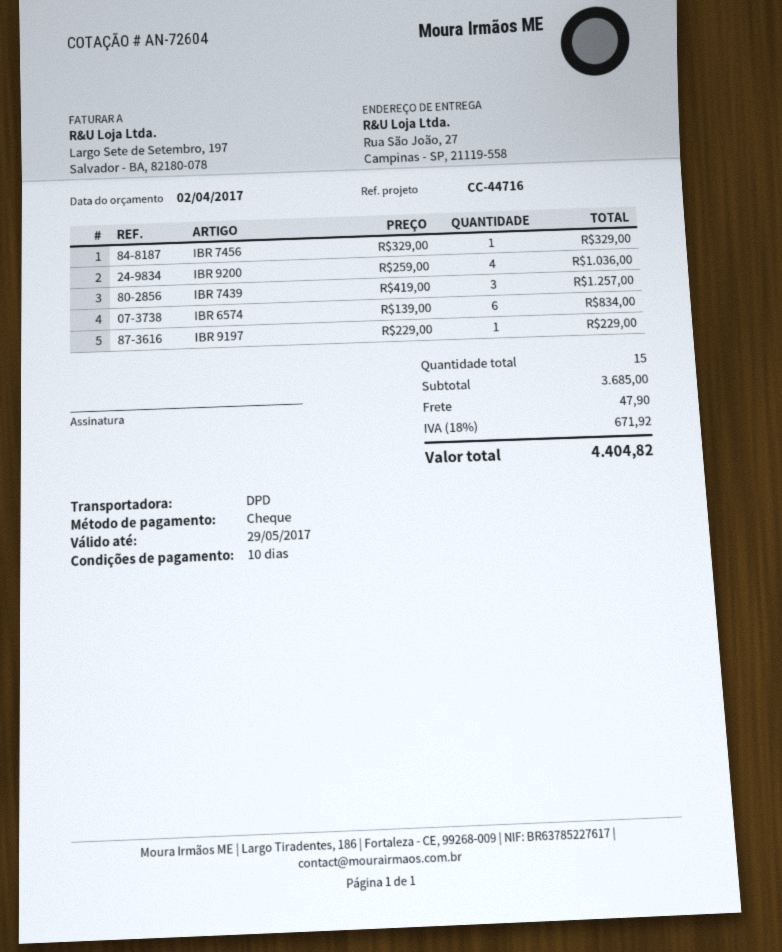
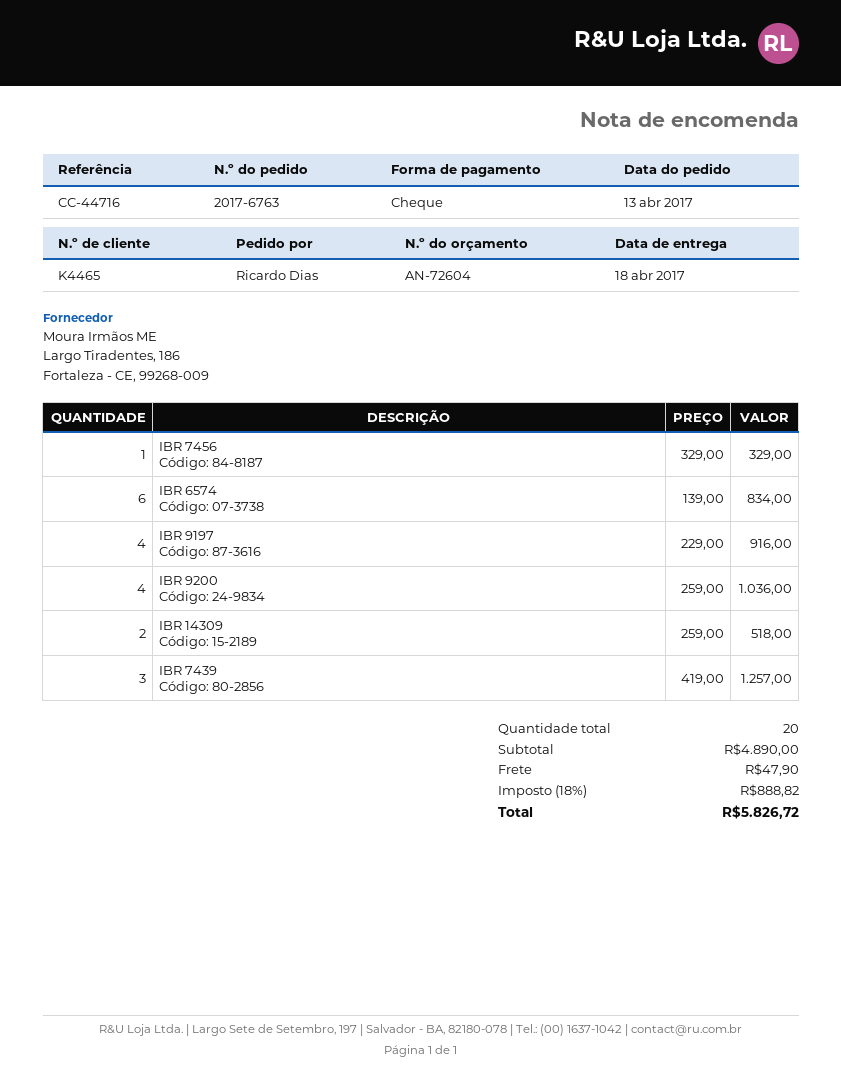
IBR 9197: 1 x 229.00 = 229.00 -> 4 x 229.00 = 916.00
IBR 14309: none -> 2 x 259.00 = 518.00
total quantity: 15 -> 20
subtotal: 3685.00 -> 4890.00
tax: 18% = 671.92 -> 18% = 888.82
total: 4404.82 -> 5826.72

